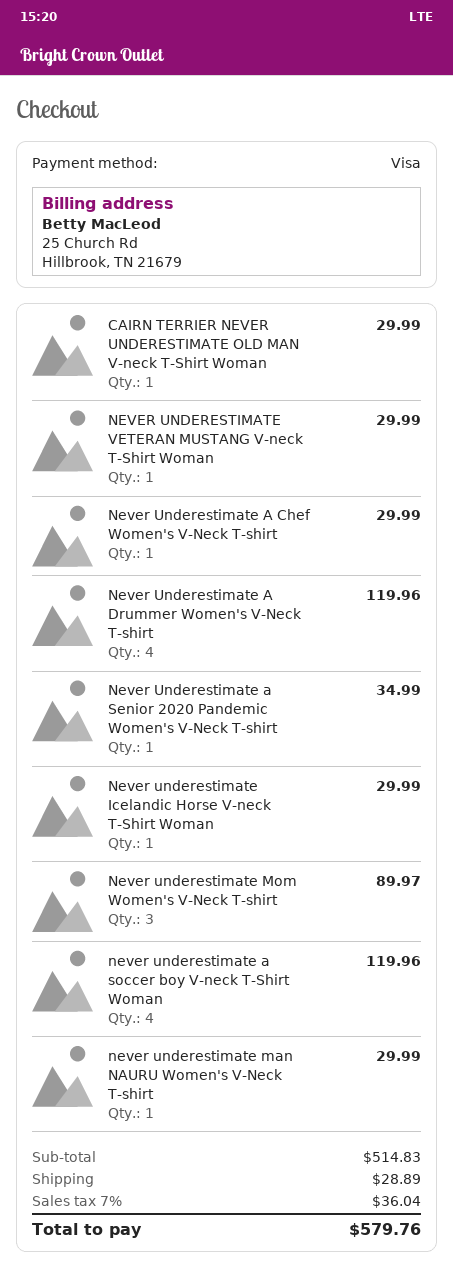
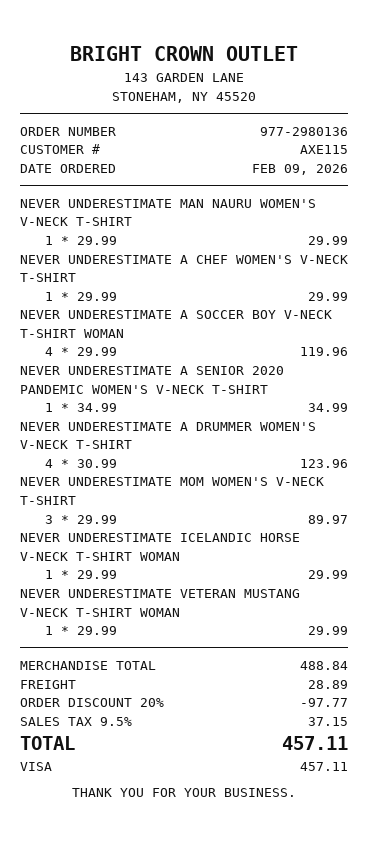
CAIRN TERRIER NEVER UNDERESTIMATE OLD MAN V-neck T-Shirt Woman: 1 for 29.99 -> none
Never Underestimate A Drummer Women's V-Neck T-shirt: 4 for 119.96 -> 4 for 123.96
subtotal: 514.83 -> 488.84
discount: none -> 20% = 97.77
tax: 7% = 36.04 -> 9.5% = 37.15
total: 579.76 -> 457.11

